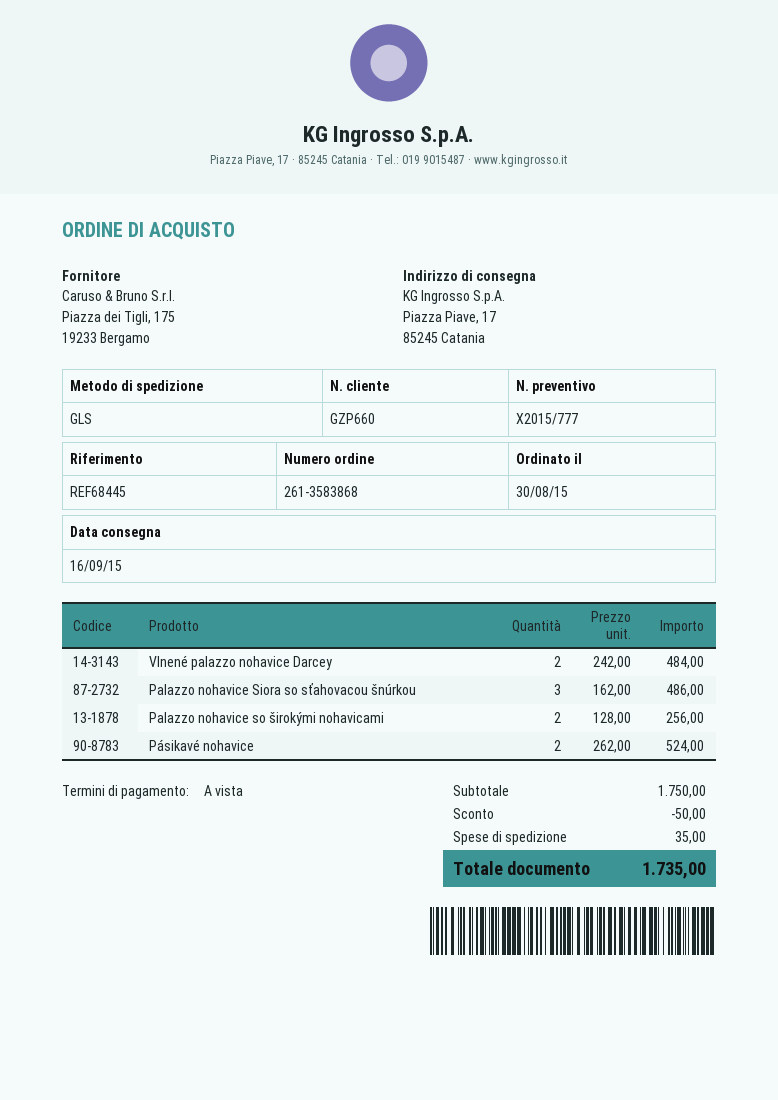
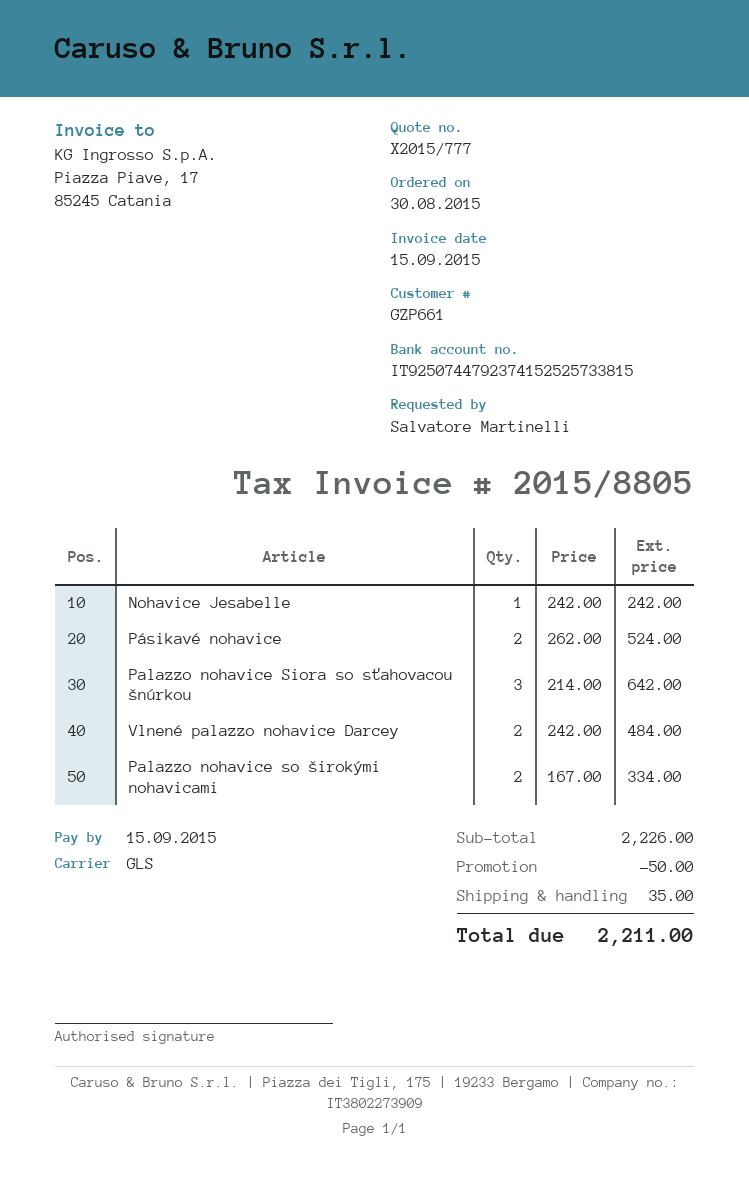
customer number: GZP660 -> GZP661
Palazzo nohavice Siora so sťahovacou šnúrkou: 3 x 162.00 = 486.00 -> 3 x 214.00 = 642.00
Palazzo nohavice so širokými nohavicami: 2 x 128.00 = 256.00 -> 2 x 167.00 = 334.00
Nohavice Jesabelle: none -> 1 x 242.00 = 242.00
subtotal: 1750.00 -> 2226.00
total: 1735.00 -> 2211.00

